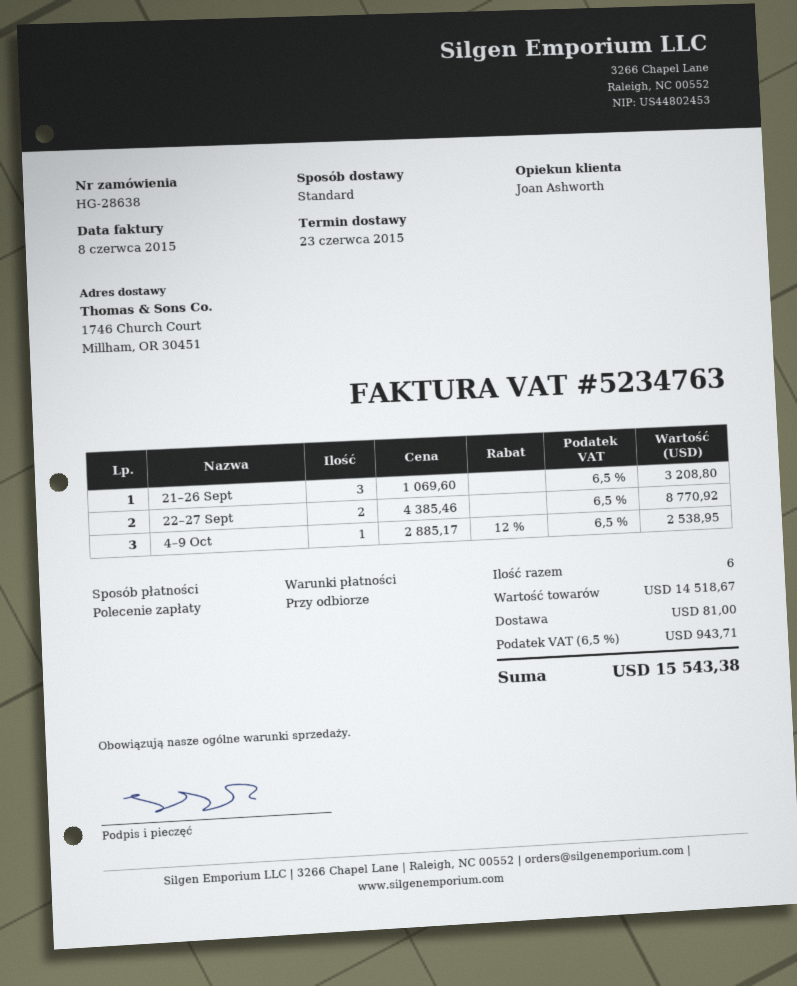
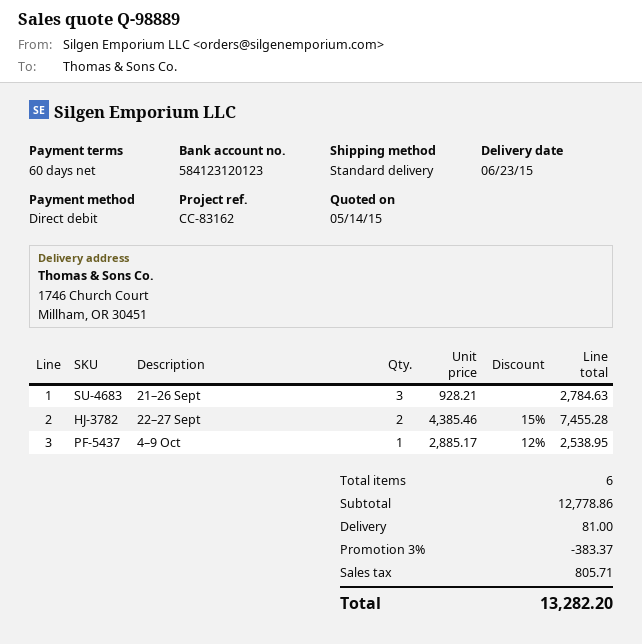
payment terms: on receipt -> 60 days
21–26 Sept: 3 x 1069.60 = 3208.80 -> 3 x 928.21 = 2784.63
22–27 Sept: 2 x 4385.46 = 8770.92 -> 2 x 4385.46 - 15% = 7455.28
subtotal: 14518.67 -> 12778.86
discount: none -> 3% = 383.37
tax: 943.71 -> 805.71
total: 15543.38 -> 13282.20

